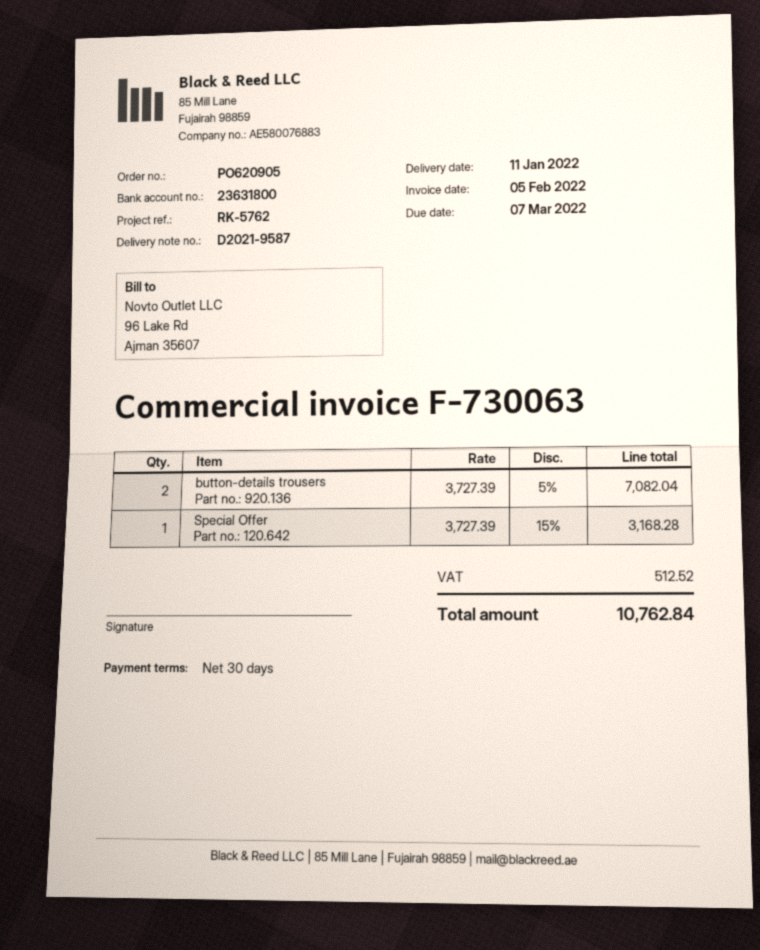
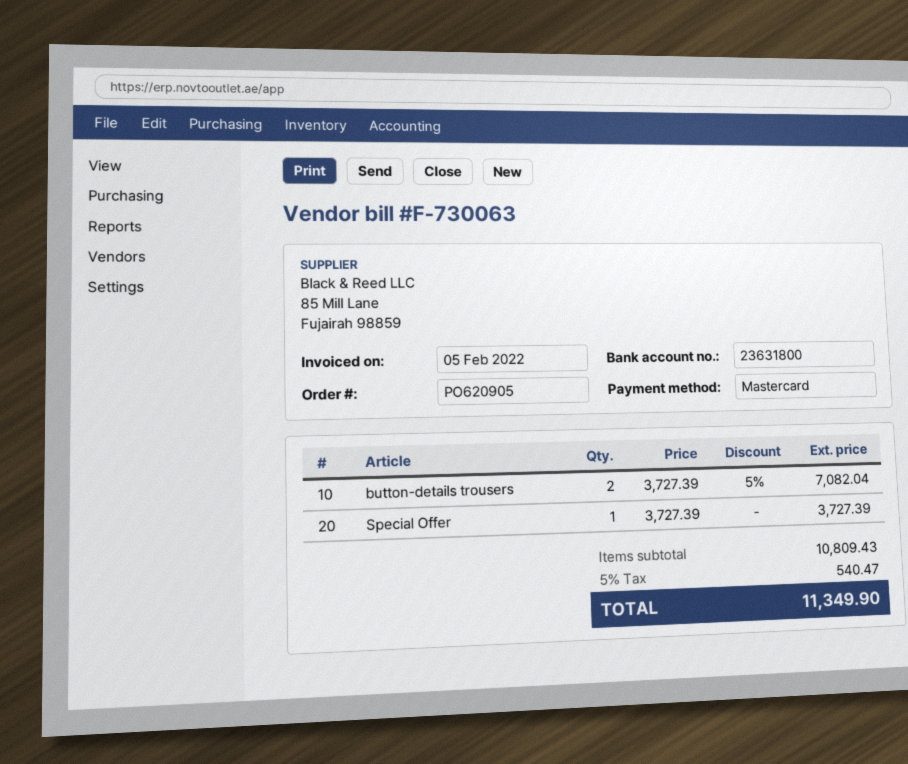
Special Offer: 1 x 3727.39 - 15% = 3168.28 -> 1 x 3727.39 = 3727.39
tax: 512.52 -> 540.47
total: 10762.84 -> 11349.90

